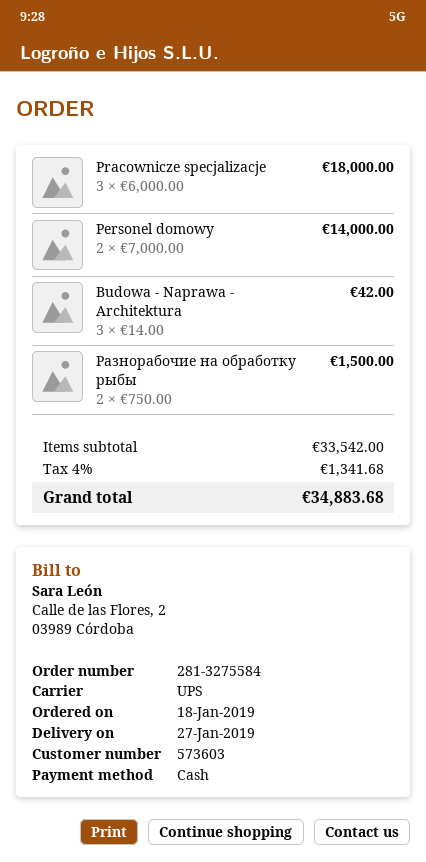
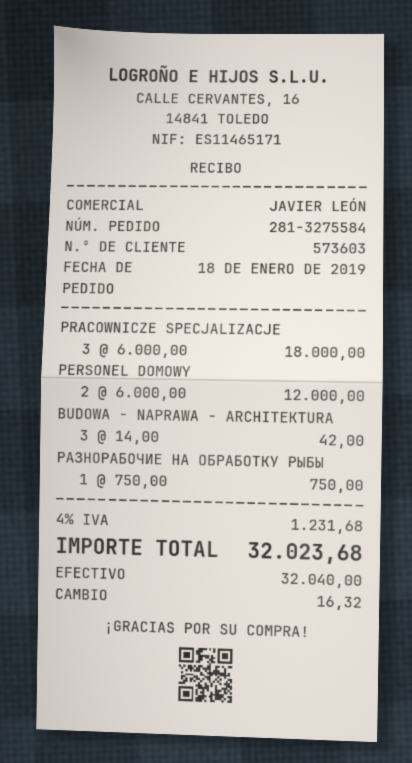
Personel domowy: 2 x 7000.00 = 14000.00 -> 2 x 6000.00 = 12000.00
Разнорабочие на обработку рыбы: 2 x 750.00 = 1500.00 -> 1 x 750.00 = 750.00
tax: 4% = 1341.68 -> 4% = 1231.68
total: 34883.68 -> 32023.68

